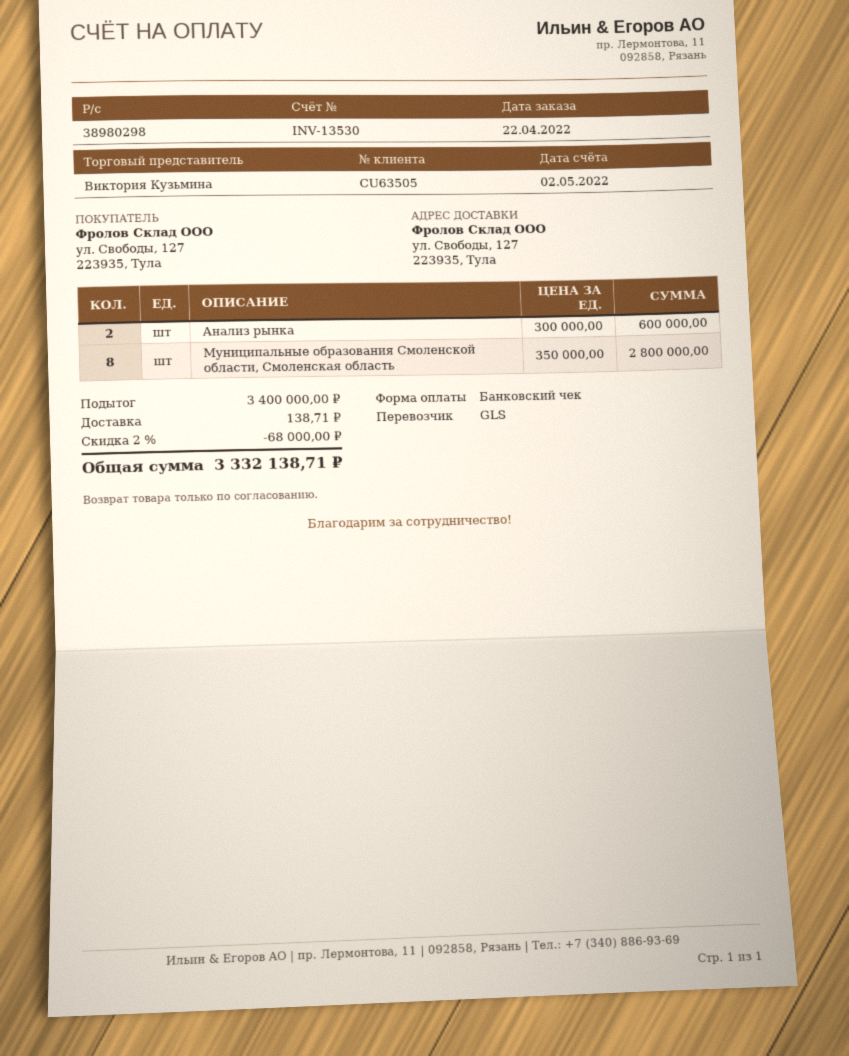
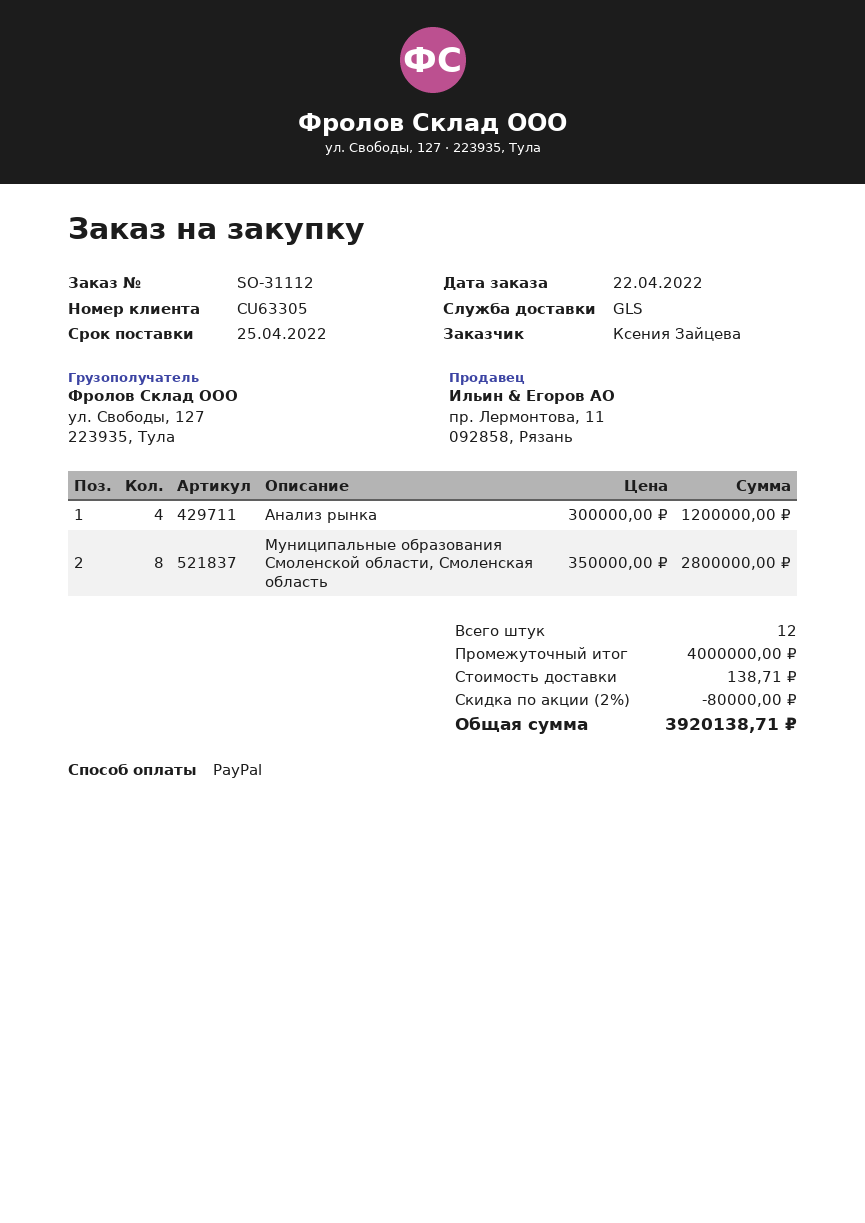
customer number: CU63505 -> CU63305
payment method: cheque -> PayPal
Анализ рынка: 2 x 300000.00 = 600000.00 -> 4 x 300000.00 = 1200000.00
subtotal: 3400000.00 -> 4000000.00
discount: 2% = 68000.00 -> 2% = 80000.00
total: 3332138.71 -> 3920138.71

